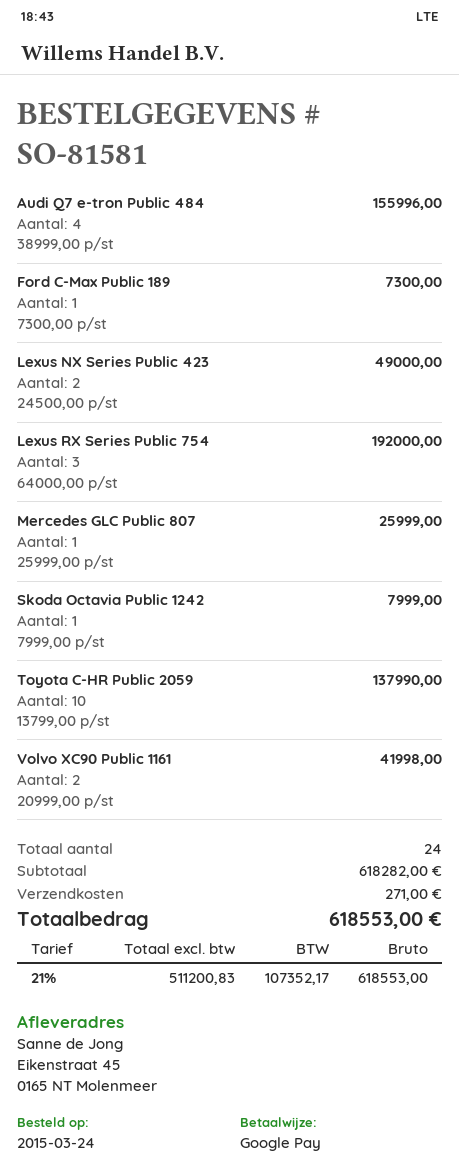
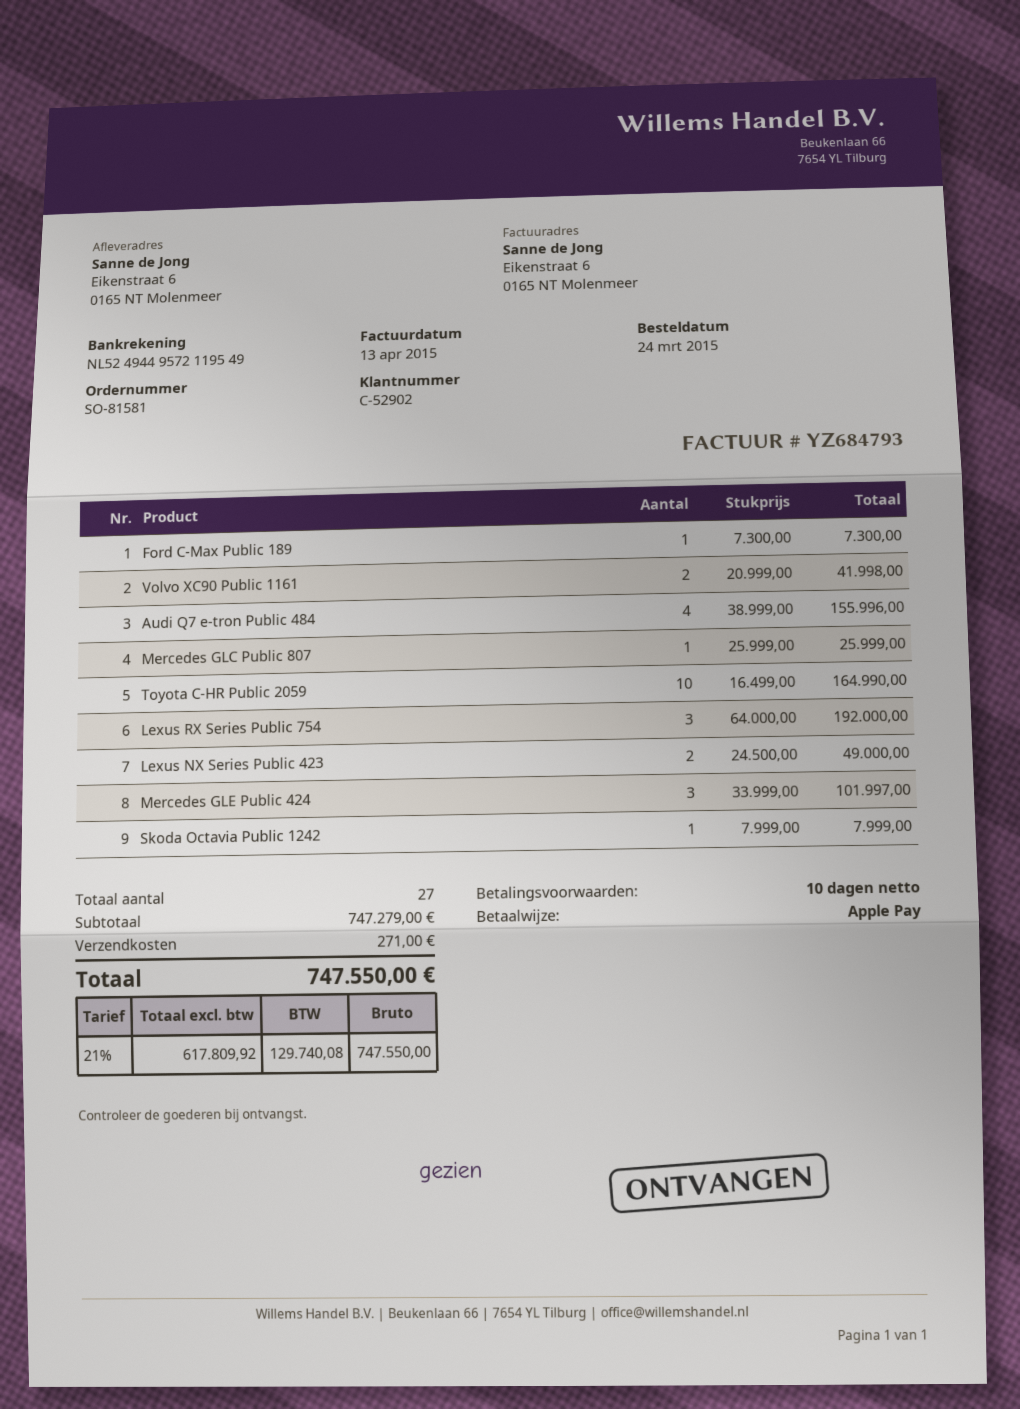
payment method: Google Pay -> Apple Pay
ship to: Eikenstraat 45, 0165 NT Molenmeer -> Eikenstraat 6, 0165 NT Molenmeer
Toyota C-HR Public 2059: 10 x 13799.00 = 137990.00 -> 10 x 16499.00 = 164990.00
Mercedes GLE Public 424: none -> 3 x 33999.00 = 101997.00
total quantity: 24 -> 27
subtotal: 618282.00 -> 747279.00
net: 511200.83 -> 617809.92
tax: 21% = 107352.17 -> 21% = 129740.08
total: 618553.00 -> 747550.00

